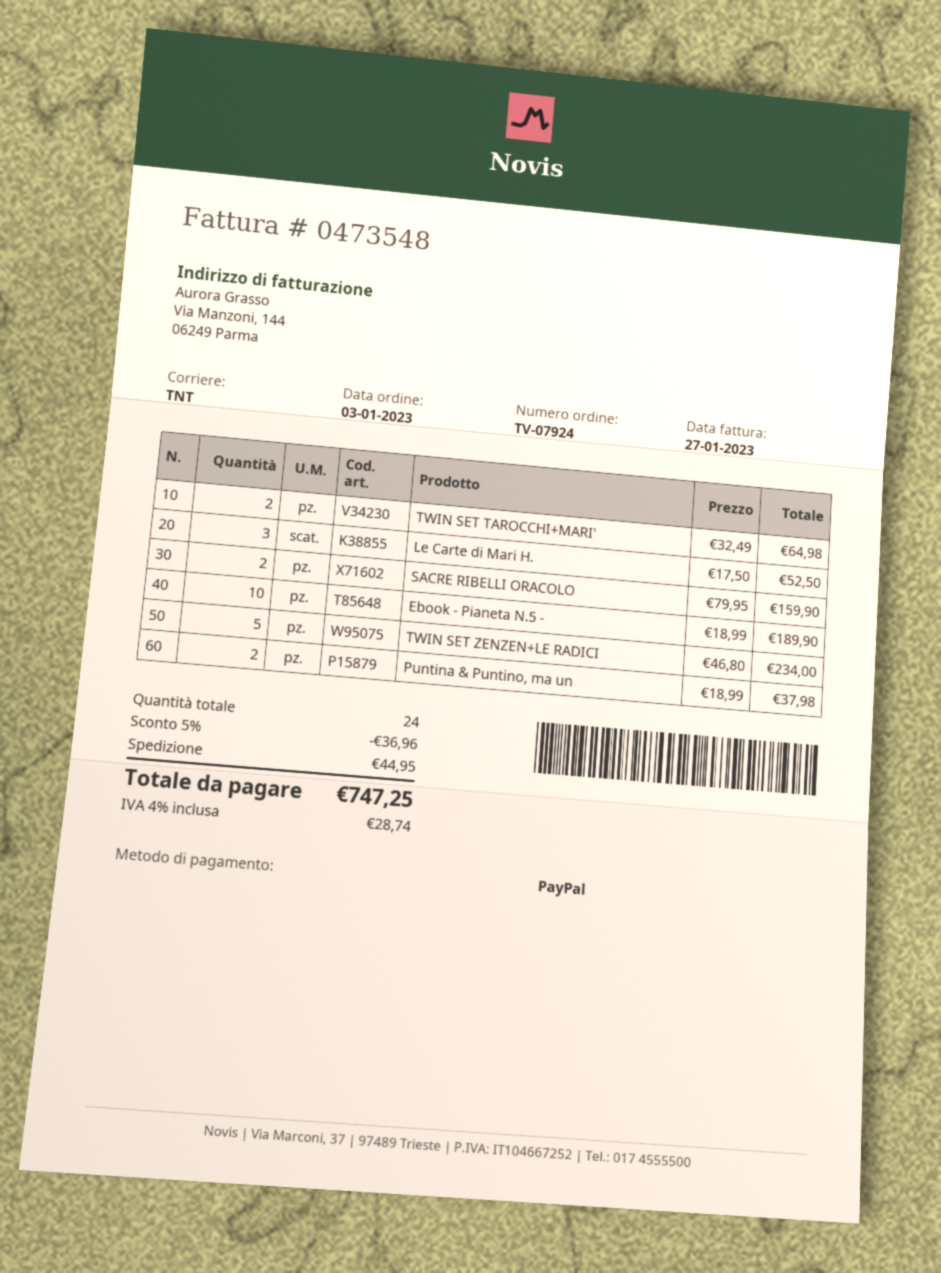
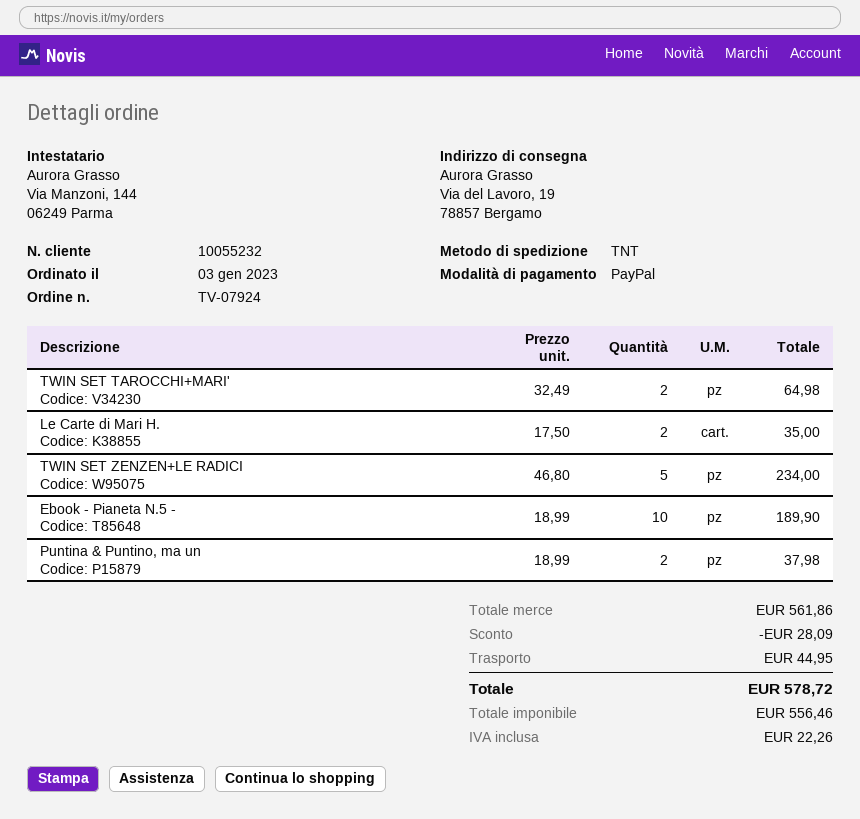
Le Carte di Mari H.: 3 x 17.50 = 52.50 -> 2 x 17.50 = 35.00
SACRE RIBELLI ORACOLO: 2 x 79.95 = 159.90 -> none
discount: 36.96 -> 28.09
tax: 28.74 -> 22.26
total: 747.25 -> 578.72

